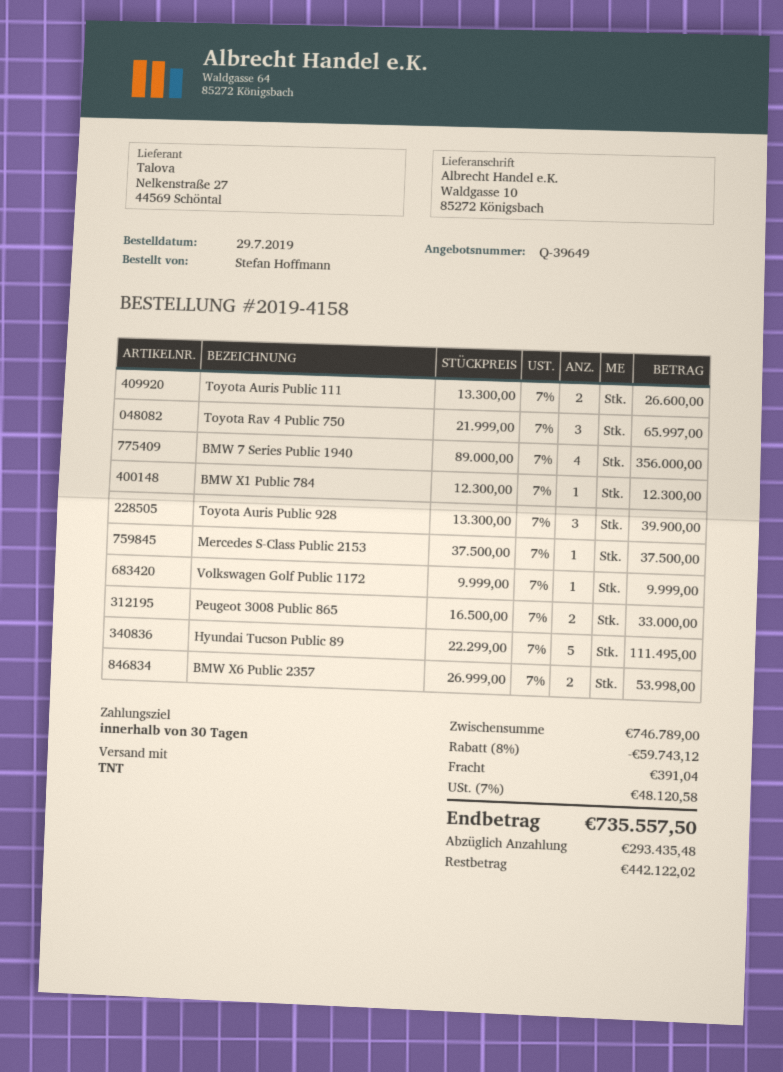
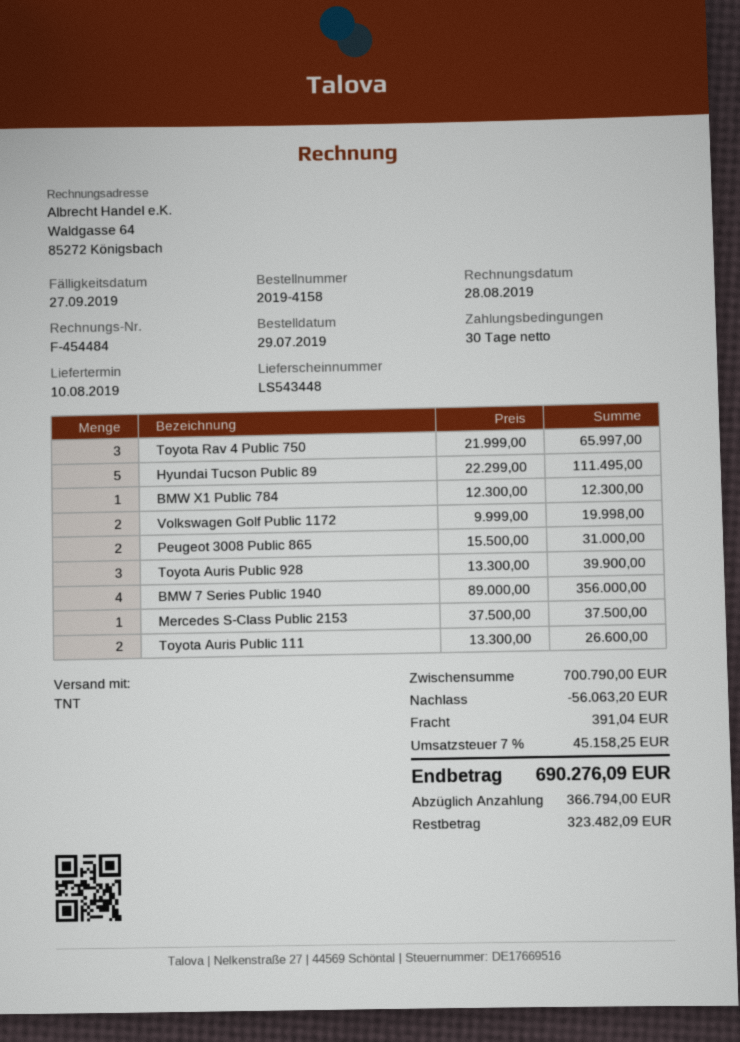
Volkswagen Golf Public 1172: 1 x 9999.00 = 9999.00 -> 2 x 9999.00 = 19998.00
Peugeot 3008 Public 865: 2 x 16500.00 = 33000.00 -> 2 x 15500.00 = 31000.00
BMW X6 Public 2357: 2 x 26999.00 = 53998.00 -> none
subtotal: 746789.00 -> 700790.00
discount: 59743.12 -> 56063.20
tax: 7% = 48120.58 -> 7% = 45158.25
total: 735557.50 -> 690276.09
deposit: 293435.48 -> 366794.00
balance: 442122.02 -> 323482.09

